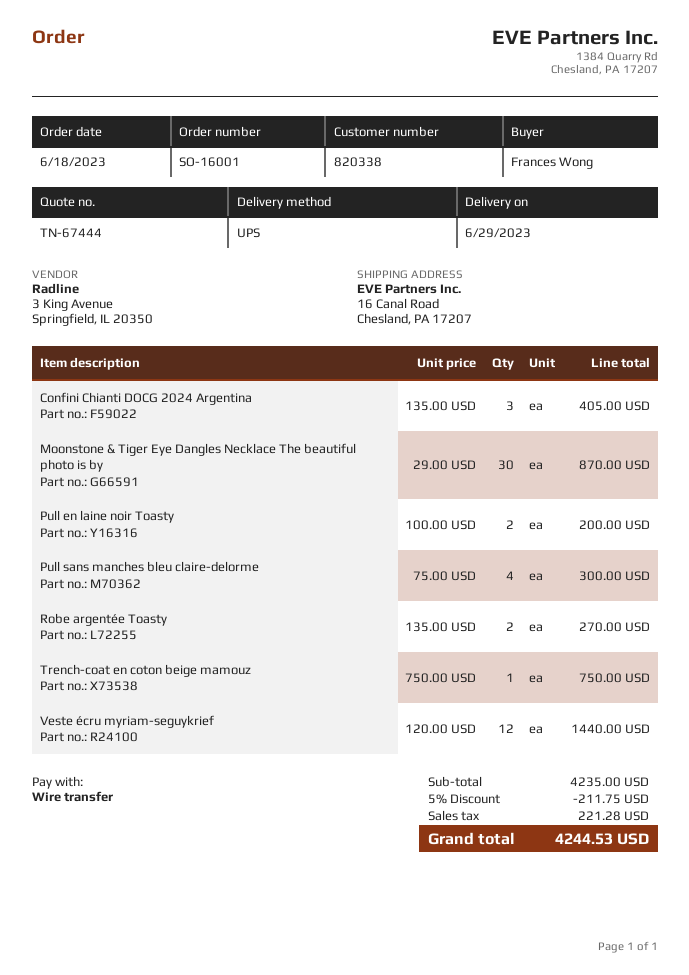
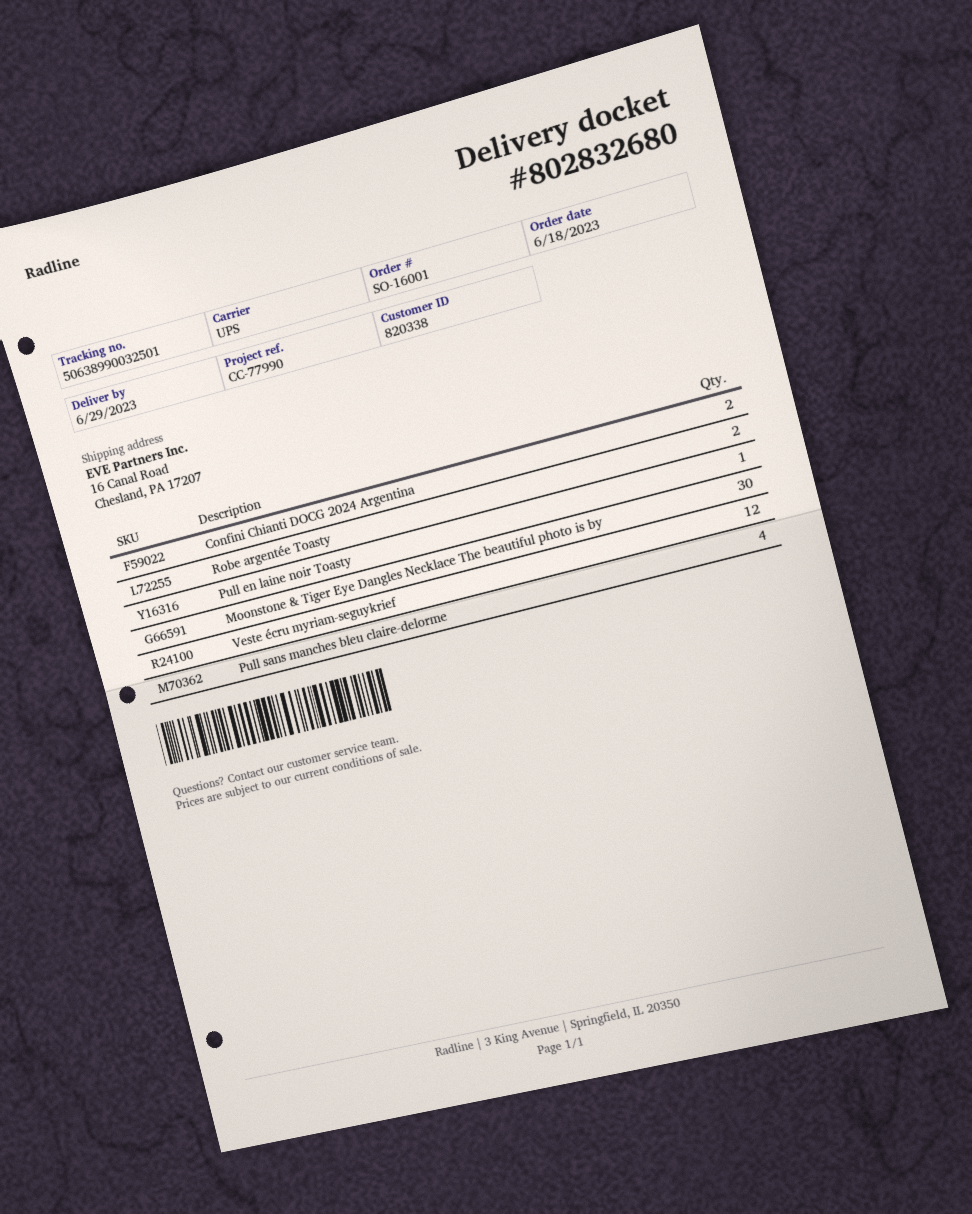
Confini Chianti DOCG 2024 Argentina: 3 -> 2
Pull en laine noir Toasty: 2 -> 1
Trench-coat en coton beige mamouz: 1 -> none

